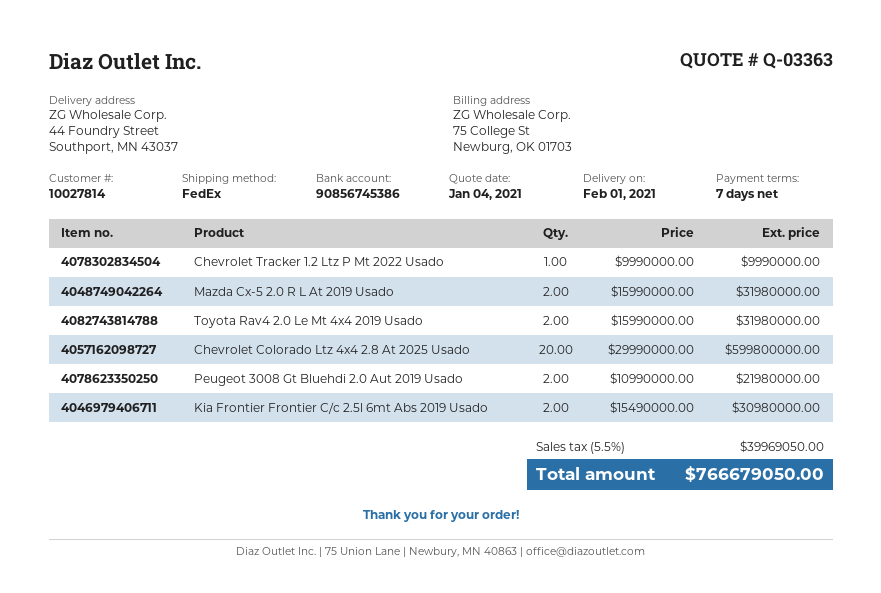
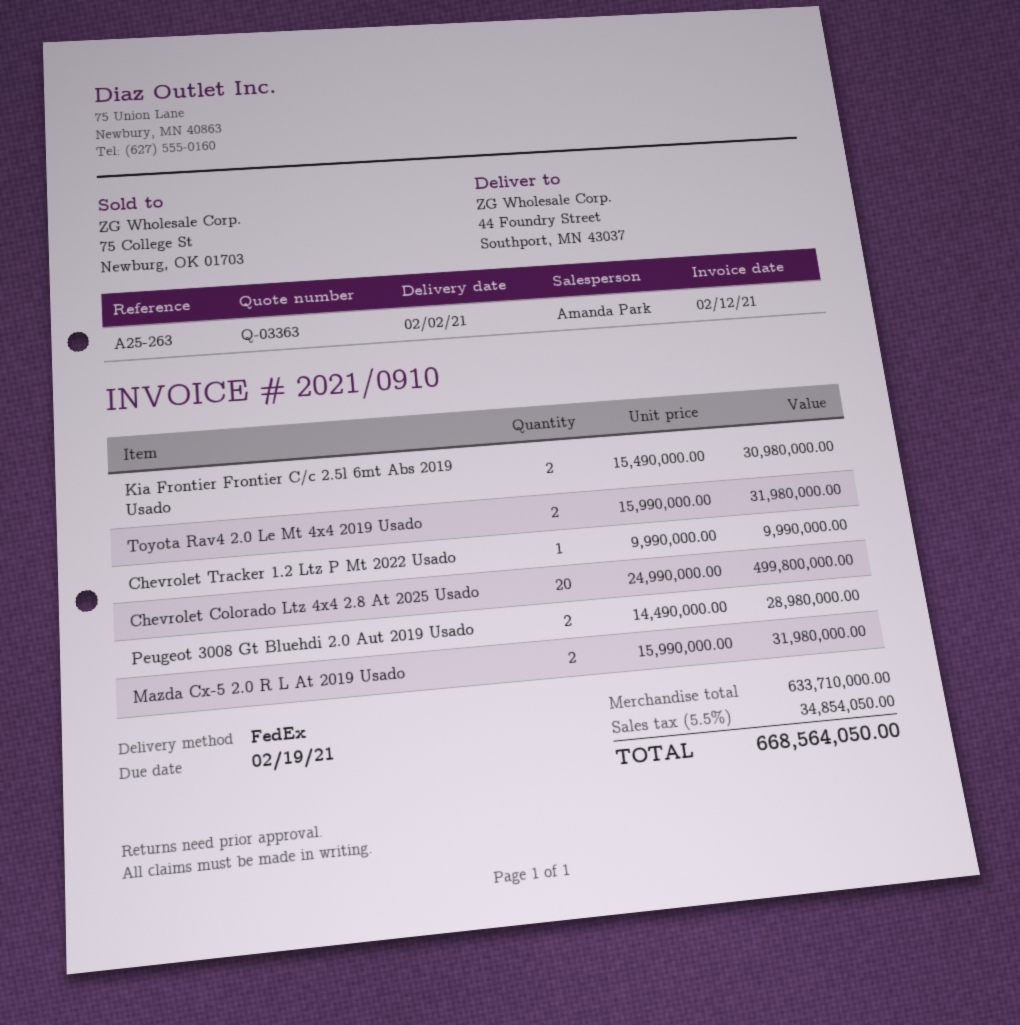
delivery date: 2021-02-01 -> 2021-02-02
Chevrolet Colorado Ltz 4x4 2.8 At 2025 Usado: 20 x 29990000.00 = 599800000.00 -> 20 x 24990000.00 = 499800000.00
Peugeot 3008 Gt Bluehdi 2.0 Aut 2019 Usado: 2 x 10990000.00 = 21980000.00 -> 2 x 14490000.00 = 28980000.00
tax: 5.5% = 39969050.00 -> 5.5% = 34854050.00
total: 766679050.00 -> 668564050.00

